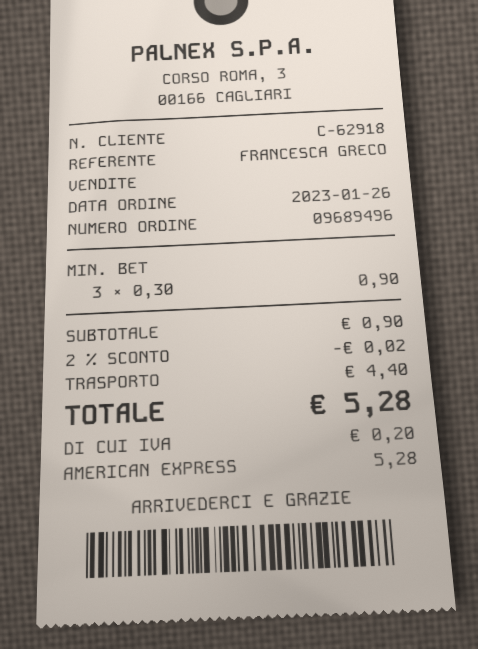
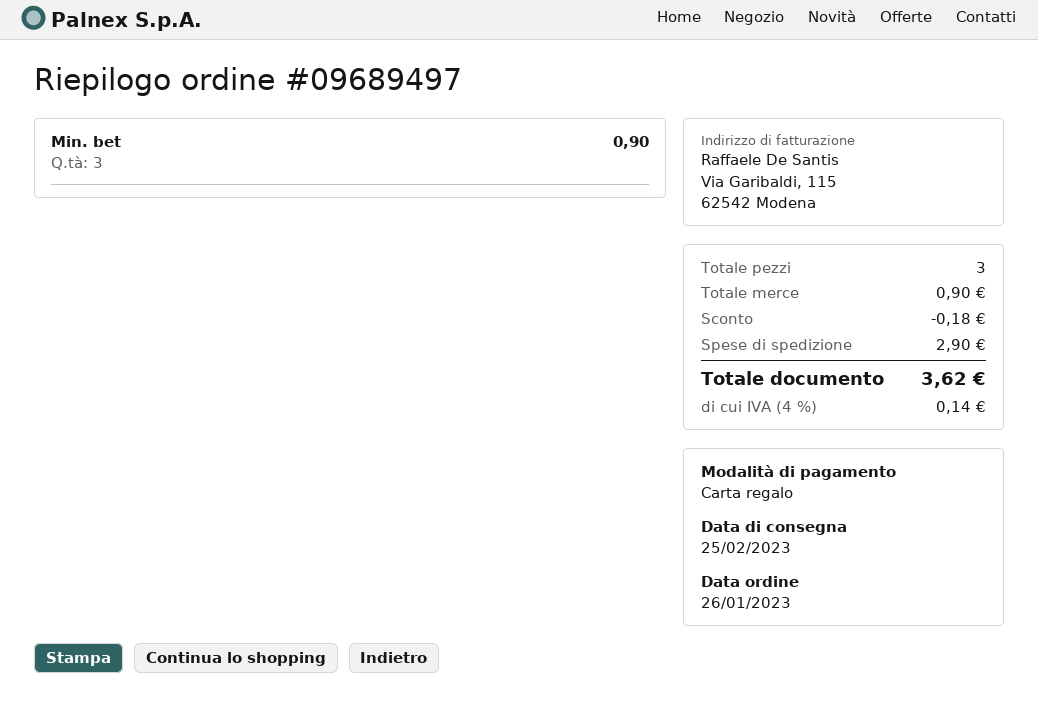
order number: 09689496 -> 09689497
payment method: American Express -> gift card
discount: 0.02 -> 0.18
shipping: 4.40 -> 2.90
tax: 0.20 -> 0.14
total: 5.28 -> 3.62

